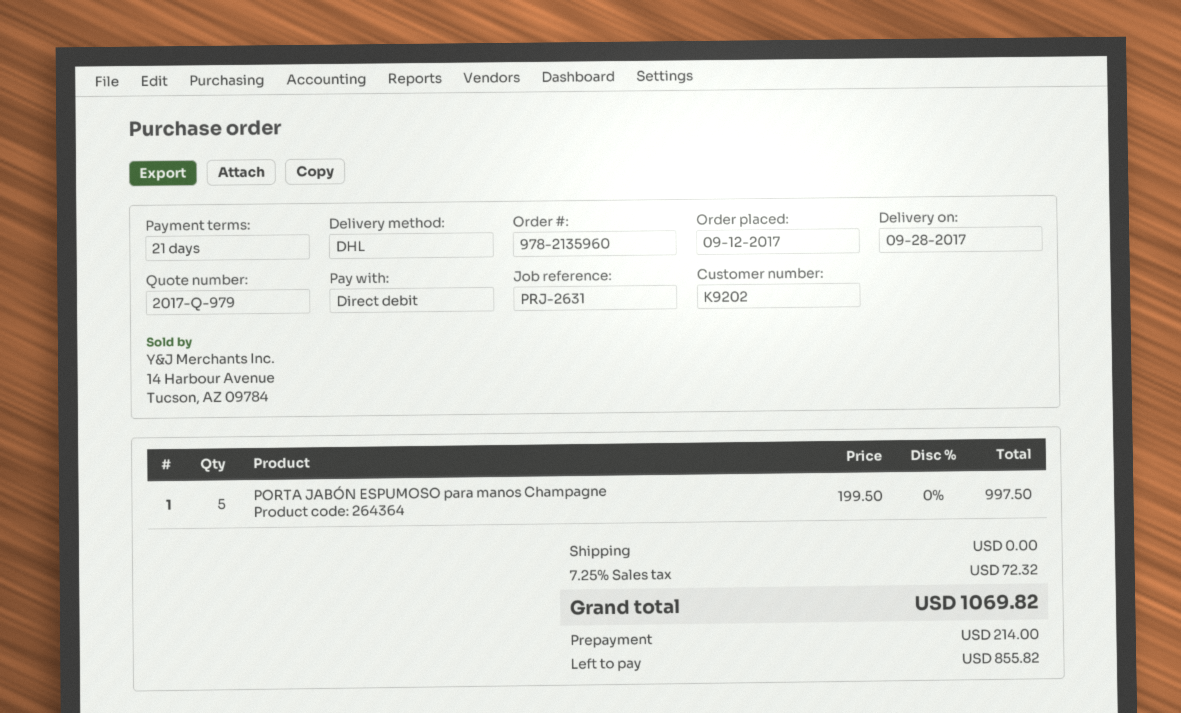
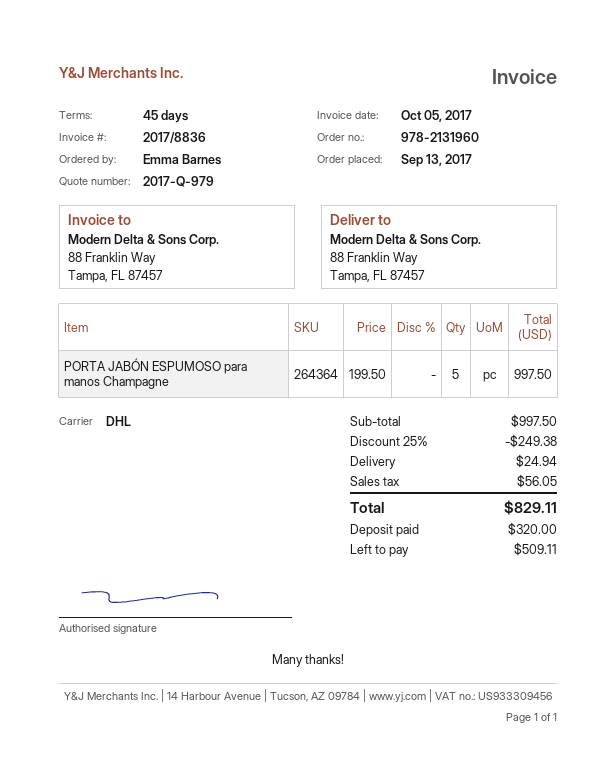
order number: 978-2135960 -> 978-2131960
order date: 2017-09-12 -> 2017-09-13
payment terms: 21 days -> 45 days
discount: none -> 25% = 249.38
shipping: 0.00 -> 24.94
tax: 72.32 -> 56.05
total: 1069.82 -> 829.11
deposit: 214.00 -> 320.00
balance: 855.82 -> 509.11

